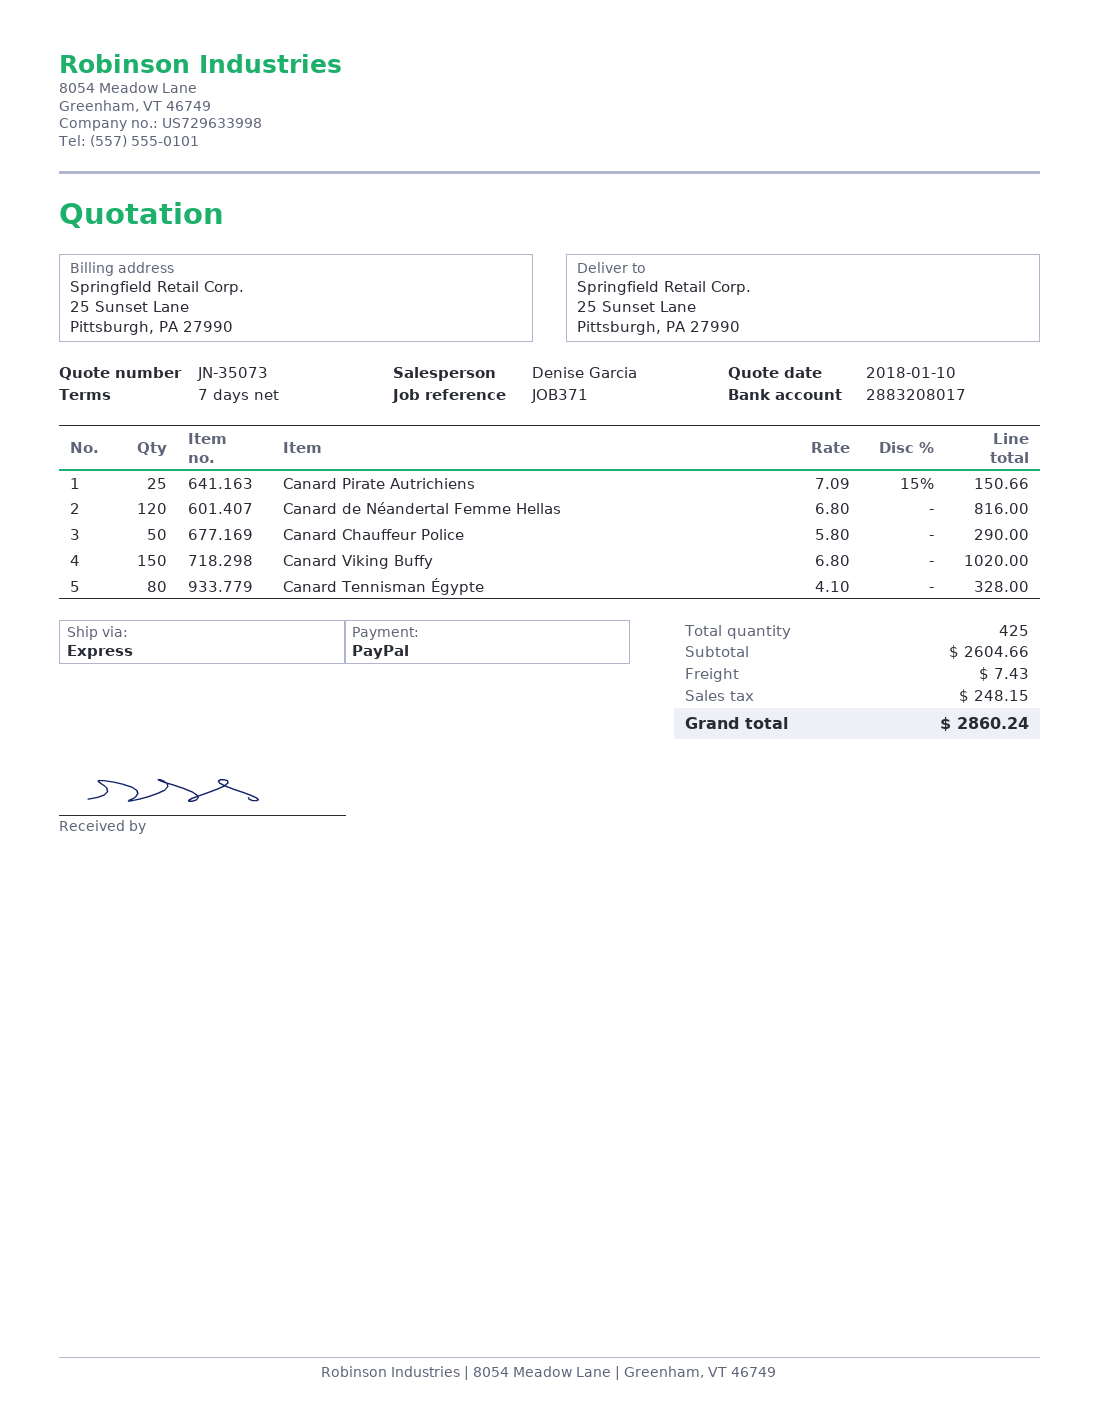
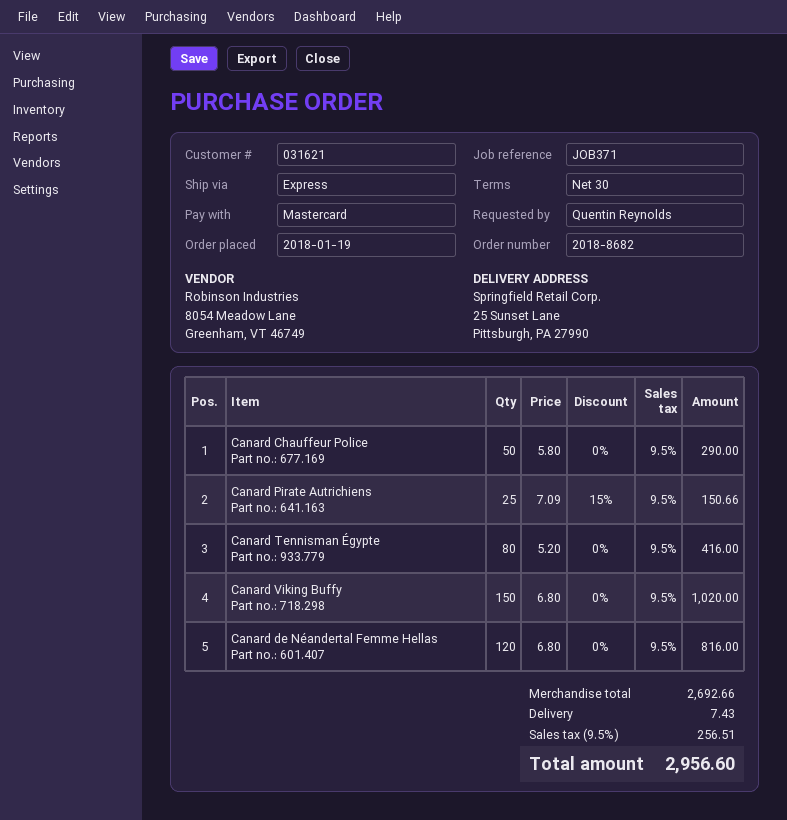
payment terms: 7 days -> 30 days
payment method: PayPal -> Mastercard
Canard Tennisman Égypte: 80 x 4.10 = 328.00 -> 80 x 5.20 = 416.00
subtotal: 2604.66 -> 2692.66
tax: 248.15 -> 256.51
total: 2860.24 -> 2956.60

